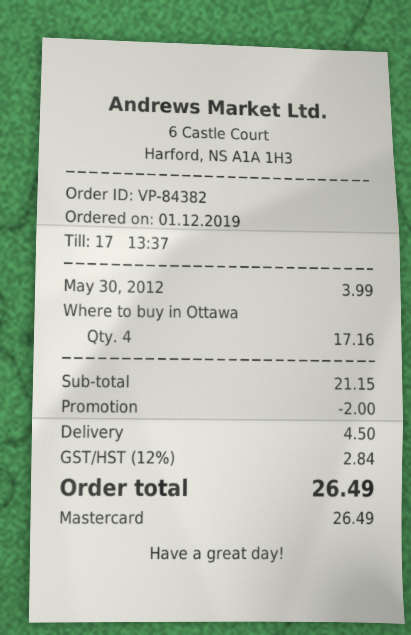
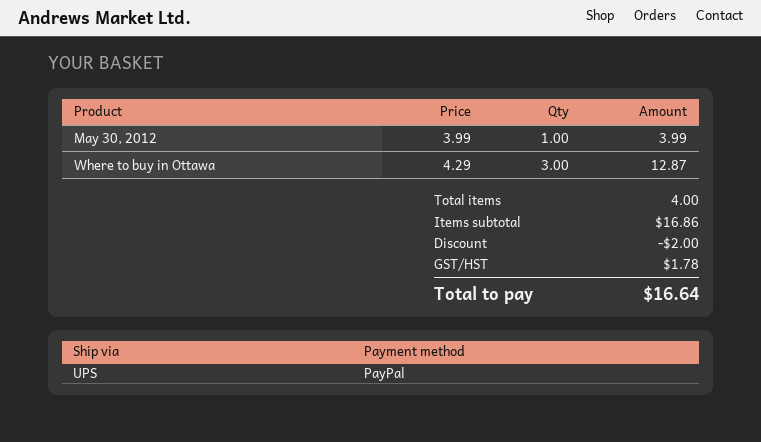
payment method: Mastercard -> PayPal
Where to buy in Ottawa: 4 for 17.16 -> 3 for 12.87
subtotal: 21.15 -> 16.86
shipping: 4.50 -> none
tax: 2.84 -> 1.78
total: 26.49 -> 16.64

